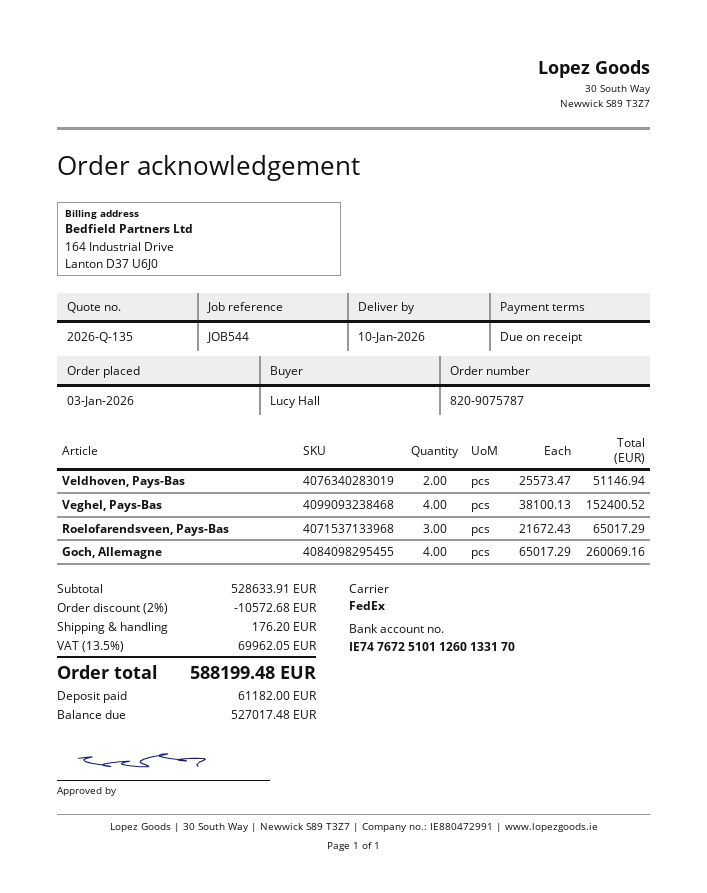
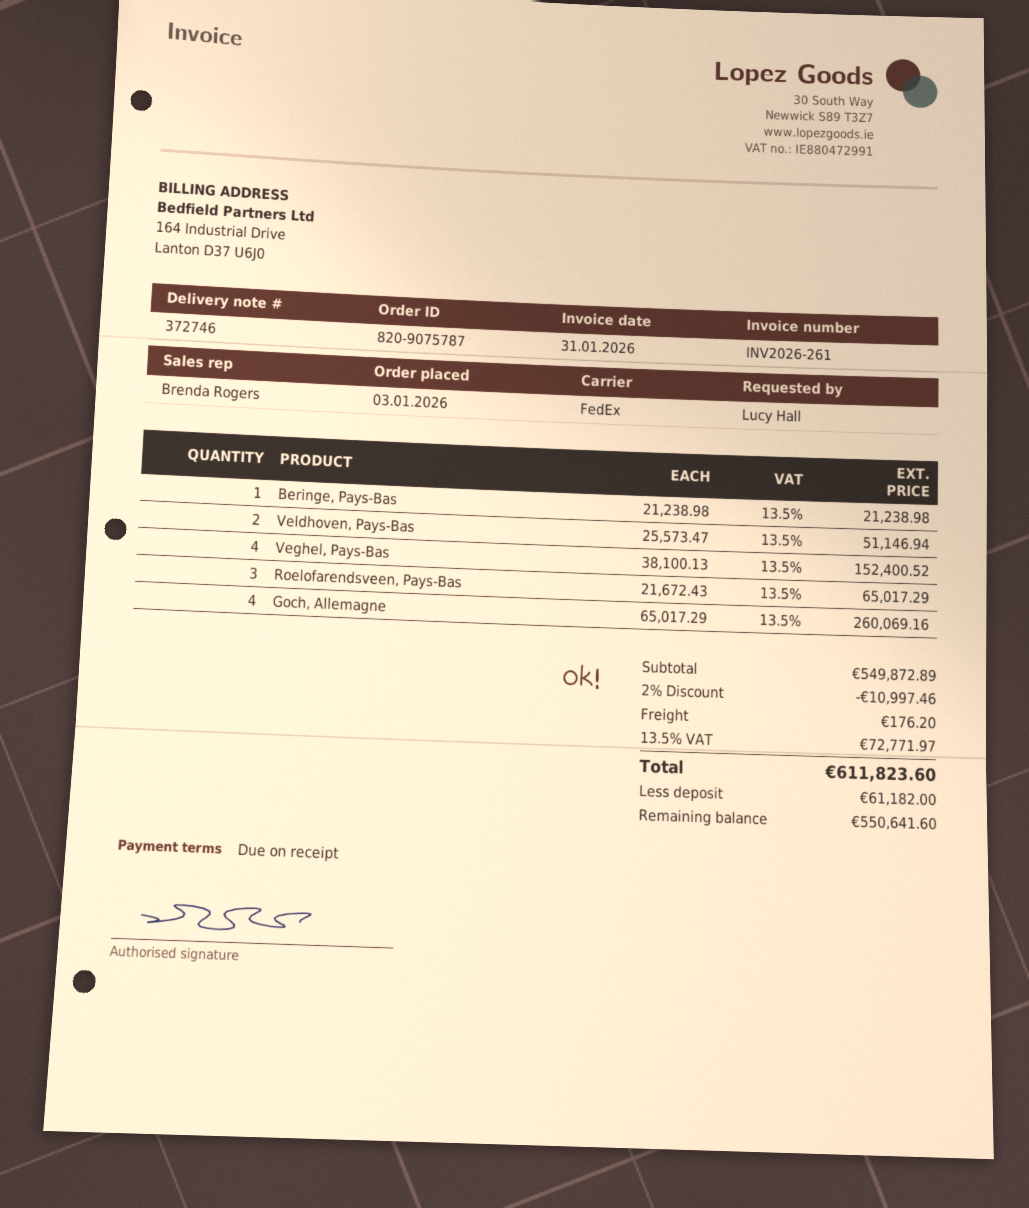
Beringe, Pays-Bas: none -> 1 x 21238.98 = 21238.98
subtotal: 528633.91 -> 549872.89
discount: 2% = 10572.68 -> 2% = 10997.46
tax: 13.5% = 69962.05 -> 13.5% = 72771.97
total: 588199.48 -> 611823.60
balance: 527017.48 -> 550641.60

